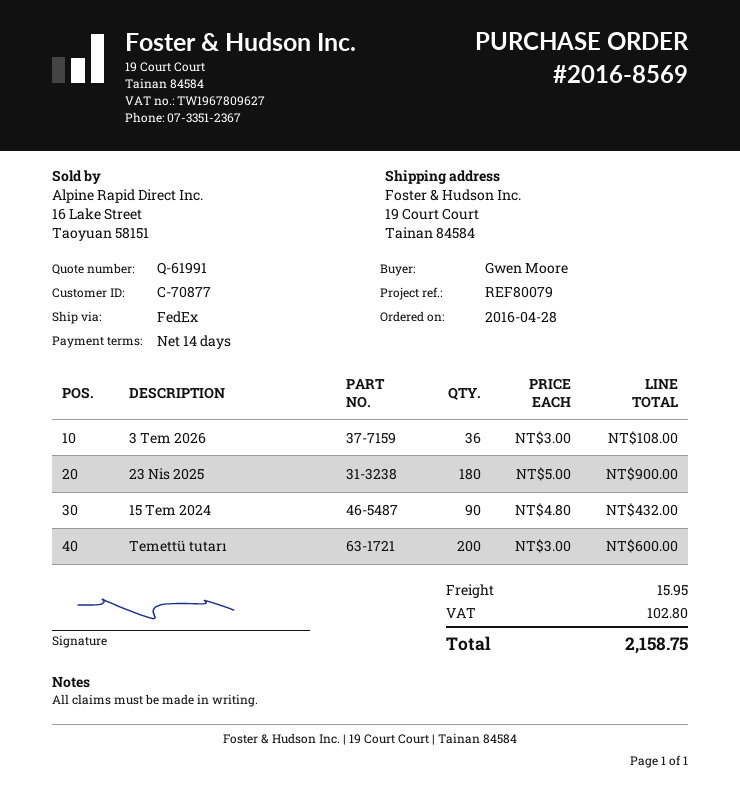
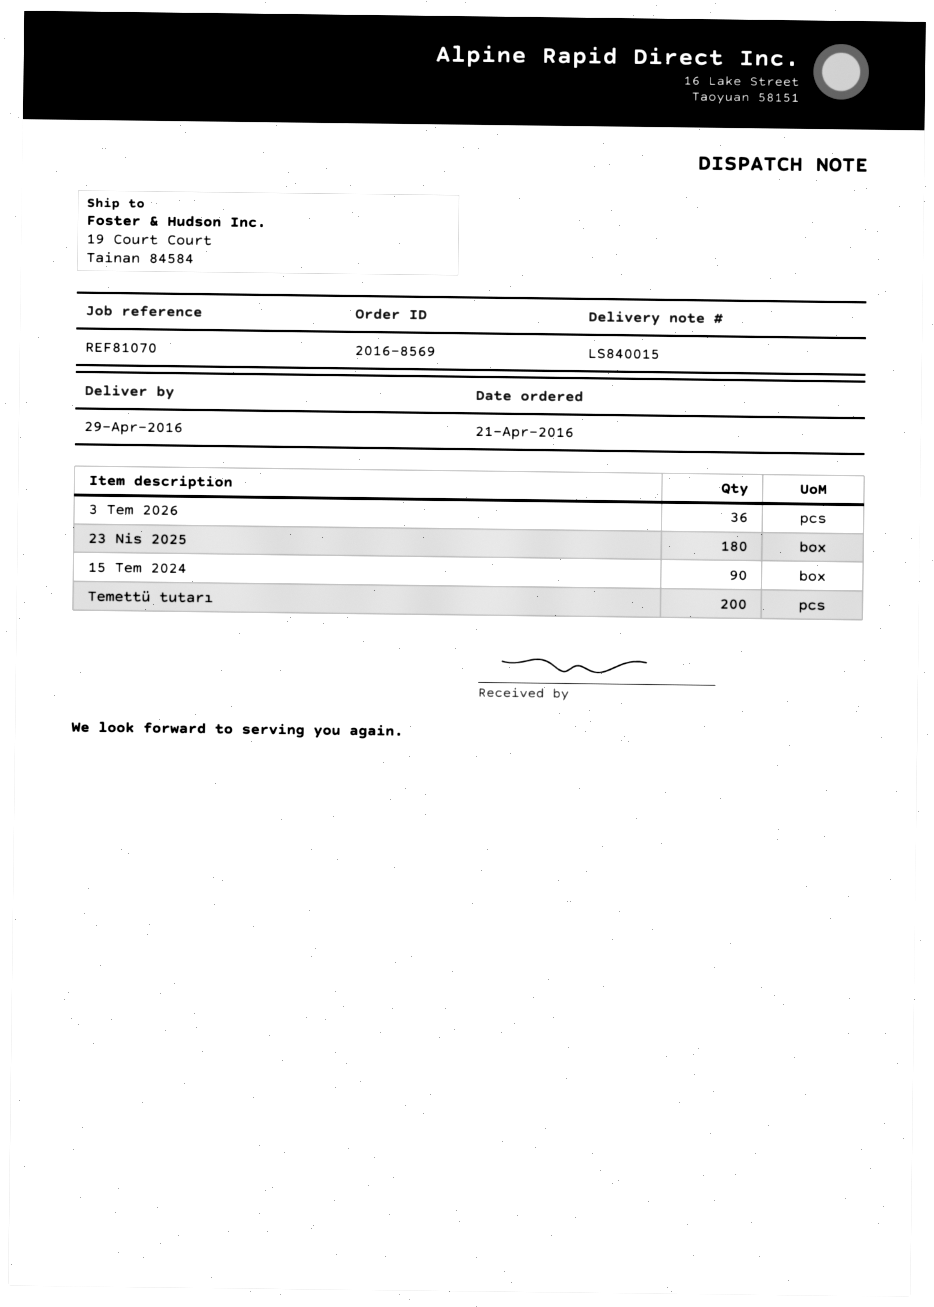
order date: 2016-04-28 -> 2016-04-21
reference: REF80079 -> REF81070

